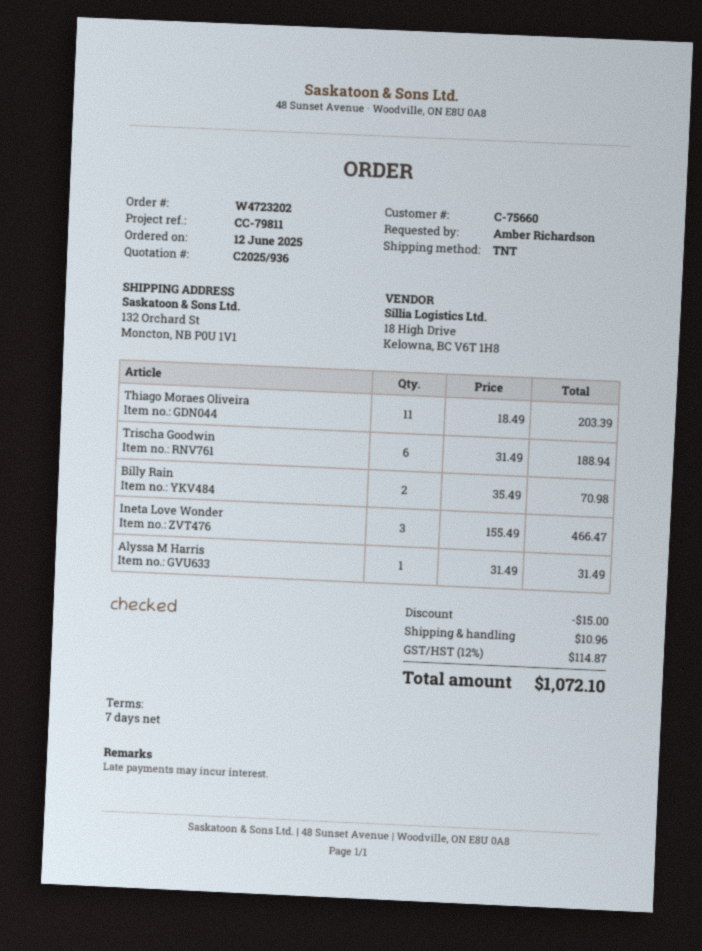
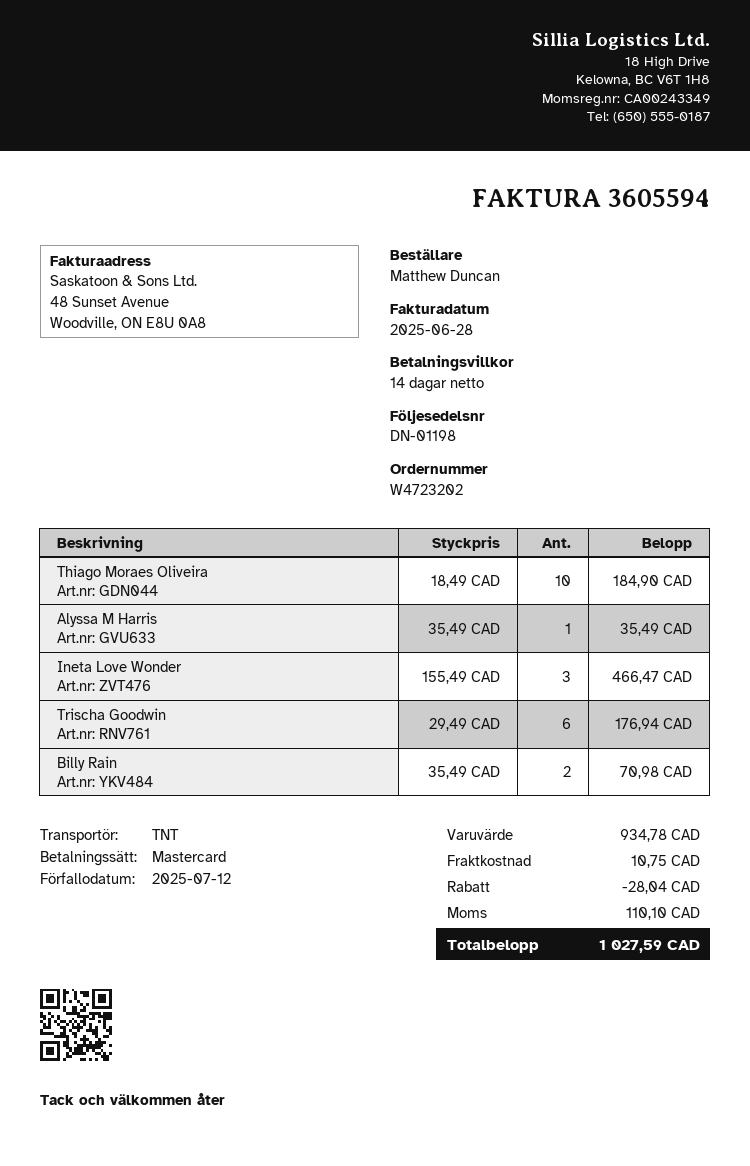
payment terms: 7 days -> 14 days
ordered by: Amber Richardson -> Matthew Duncan
Thiago Moraes Oliveira: 11 x 18.49 = 203.39 -> 10 x 18.49 = 184.90
Trischa Goodwin: 6 x 31.49 = 188.94 -> 6 x 29.49 = 176.94
Alyssa M Harris: 1 x 31.49 = 31.49 -> 1 x 35.49 = 35.49
discount: 15.00 -> 28.04
shipping: 10.96 -> 10.75
tax: 114.87 -> 110.10
total: 1072.10 -> 1027.59

